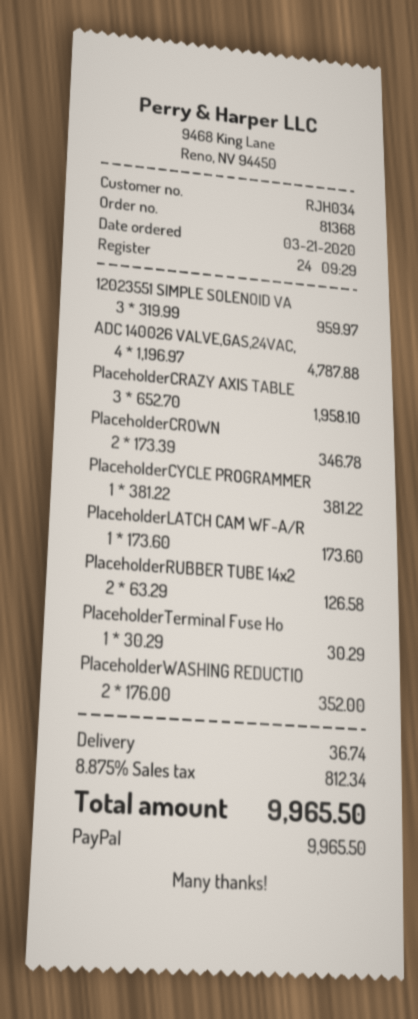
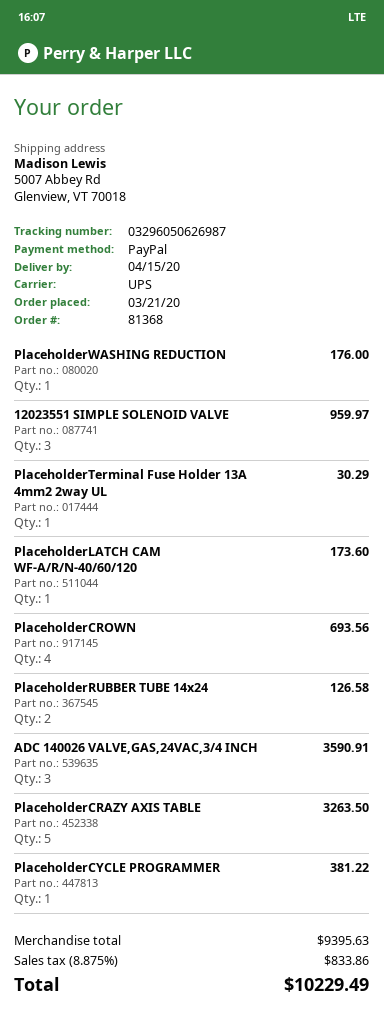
ADC 140026 VALVE,GAS,24VAC,: 4 for 4787.88 -> 3 for 3590.91
PlaceholderCRAZY AXIS TABLE: 3 for 1958.10 -> 5 for 3263.50
PlaceholderCROWN: 2 for 346.78 -> 4 for 693.56
PlaceholderWASHING REDUCTIO: 2 for 352.00 -> 1 for 176.00
shipping: 36.74 -> none
tax: 8.875% = 812.34 -> 8.875% = 833.86
total: 9965.50 -> 10229.49

